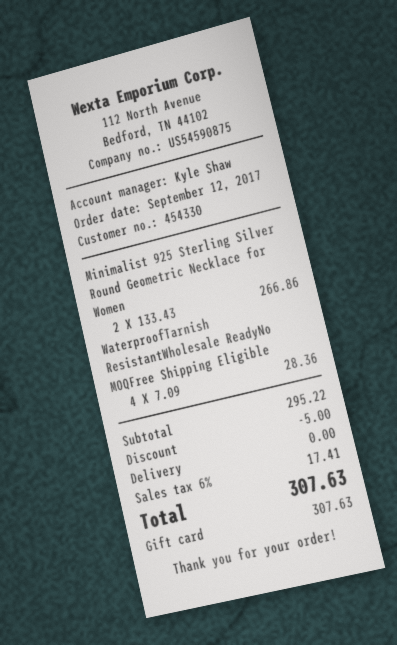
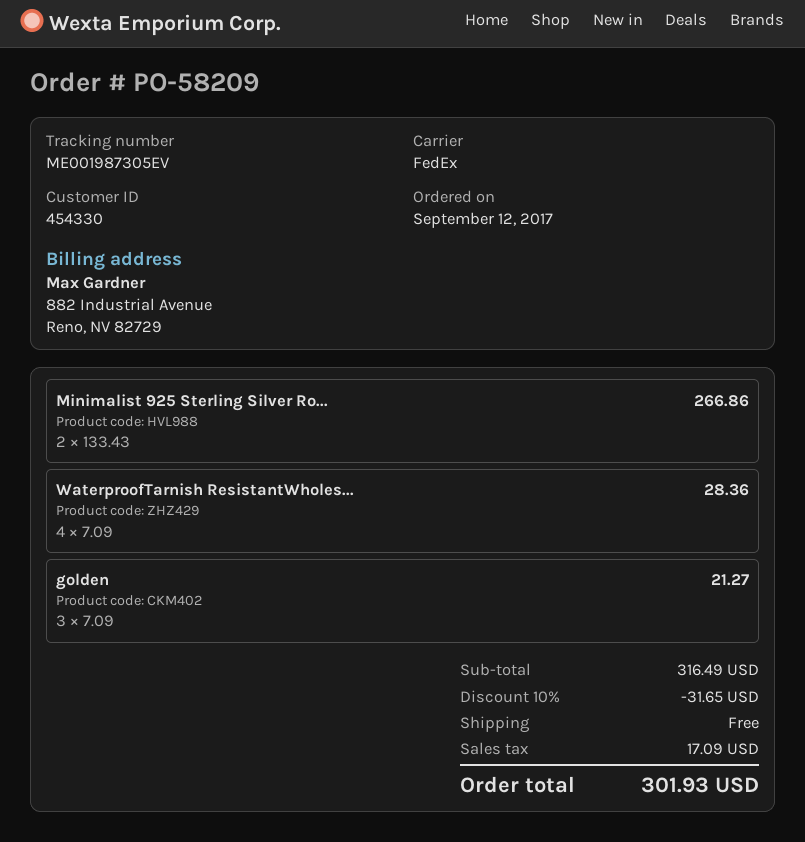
golden: none -> 3 x 7.09 = 21.27
subtotal: 295.22 -> 316.49
discount: 5.00 -> 31.65
tax: 17.41 -> 17.09
total: 307.63 -> 301.93

